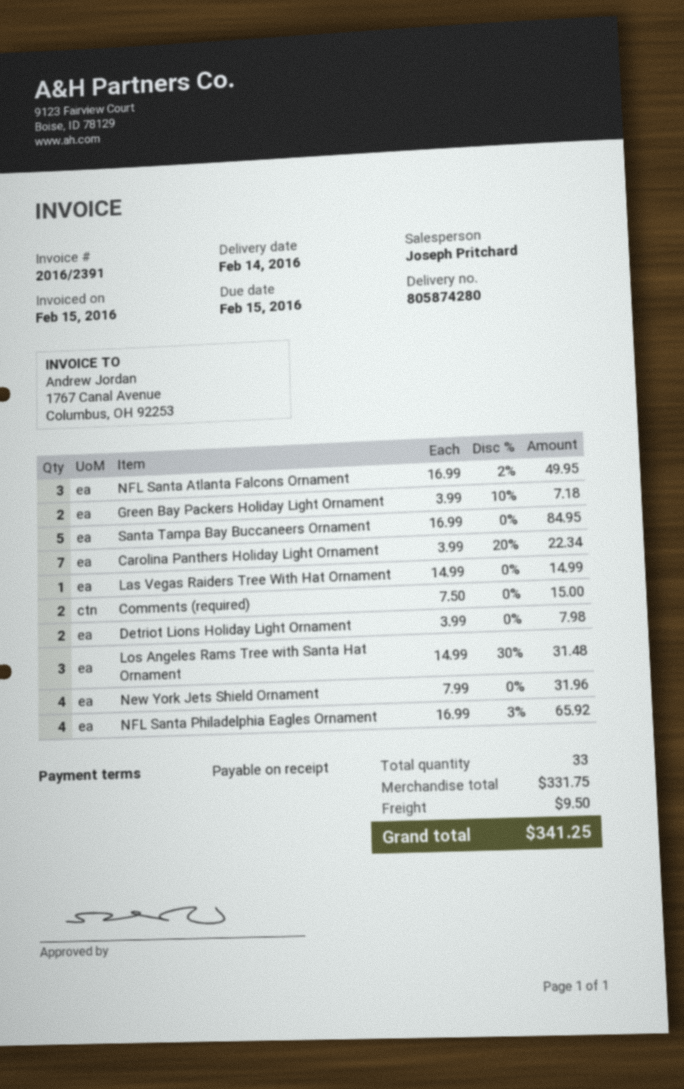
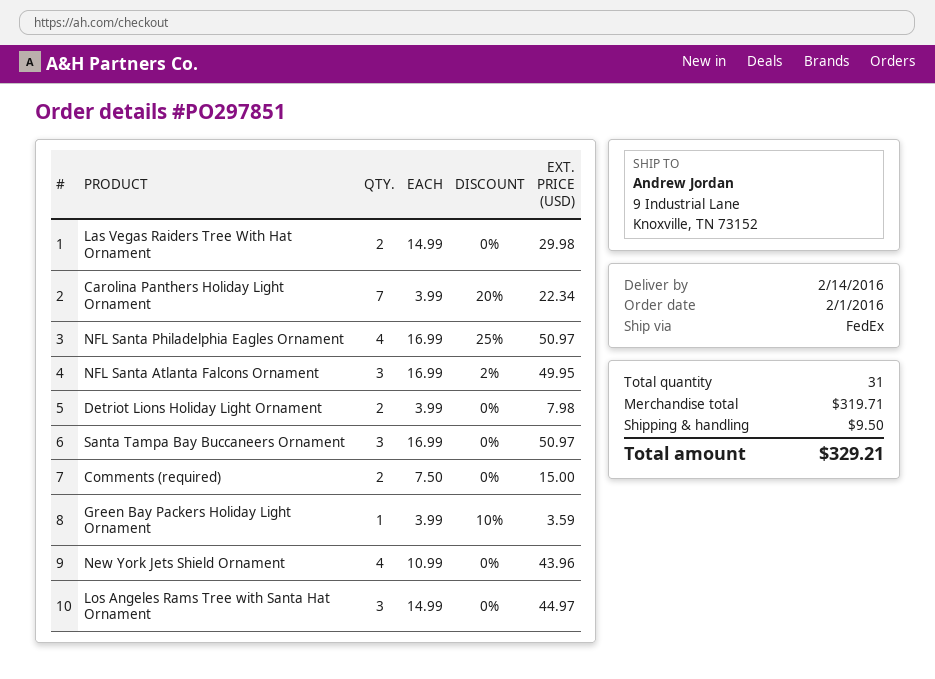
Green Bay Packers Holiday Light Ornament: 2 x 3.99 - 10% = 7.18 -> 1 x 3.99 - 10% = 3.59
Santa Tampa Bay Buccaneers Ornament: 5 x 16.99 = 84.95 -> 3 x 16.99 = 50.97
Las Vegas Raiders Tree With Hat Ornament: 1 x 14.99 = 14.99 -> 2 x 14.99 = 29.98
Los Angeles Rams Tree with Santa Hat Ornament: 3 x 14.99 - 30% = 31.48 -> 3 x 14.99 = 44.97
New York Jets Shield Ornament: 4 x 7.99 = 31.96 -> 4 x 10.99 = 43.96
NFL Santa Philadelphia Eagles Ornament: 4 x 16.99 - 3% = 65.92 -> 4 x 16.99 - 25% = 50.97
total quantity: 33 -> 31
subtotal: 331.75 -> 319.71
total: 341.25 -> 329.21

